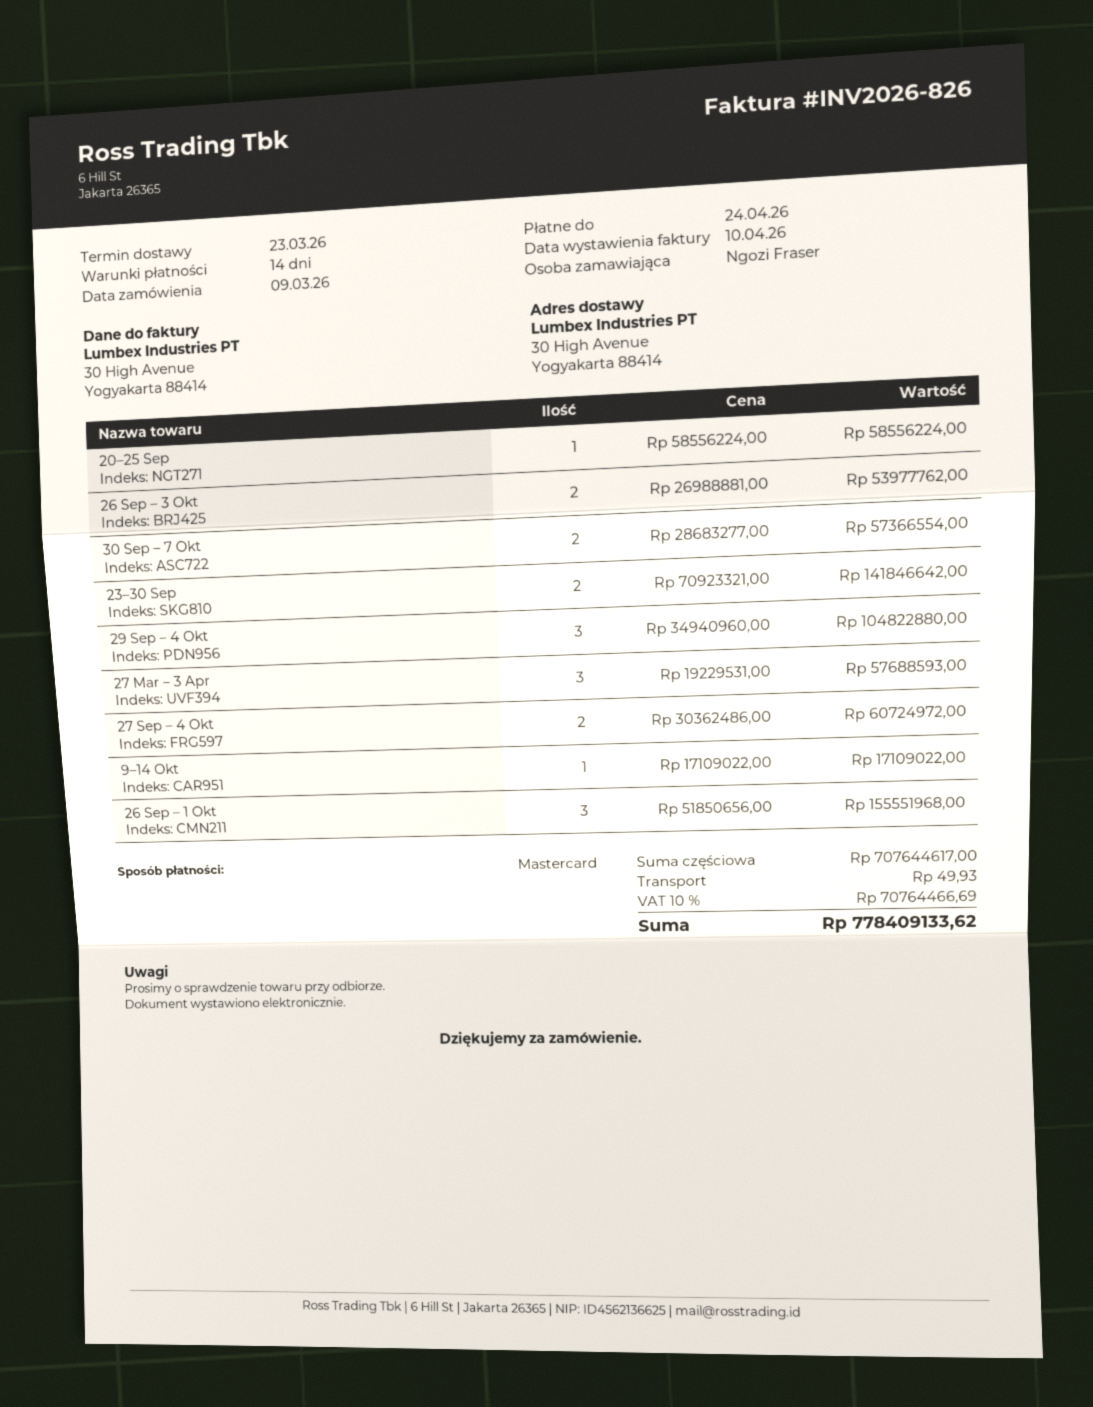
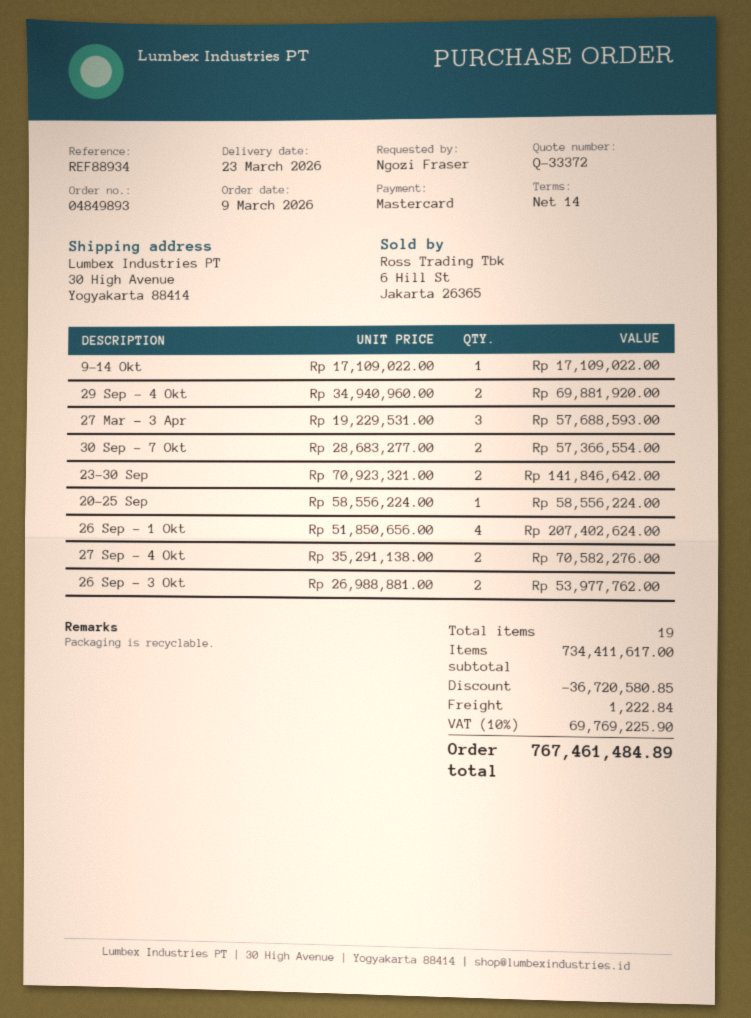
29 Sep – 4 Okt: 3 x 34940960.00 = 104822880.00 -> 2 x 34940960.00 = 69881920.00
27 Sep – 4 Okt: 2 x 30362486.00 = 60724972.00 -> 2 x 35291138.00 = 70582276.00
26 Sep – 1 Okt: 3 x 51850656.00 = 155551968.00 -> 4 x 51850656.00 = 207402624.00
subtotal: 707644617.00 -> 734411617.00
discount: none -> 36720580.85
shipping: 49.93 -> 1222.84
tax: 10% = 70764466.69 -> 10% = 69769225.90
total: 778409133.62 -> 767461484.89

